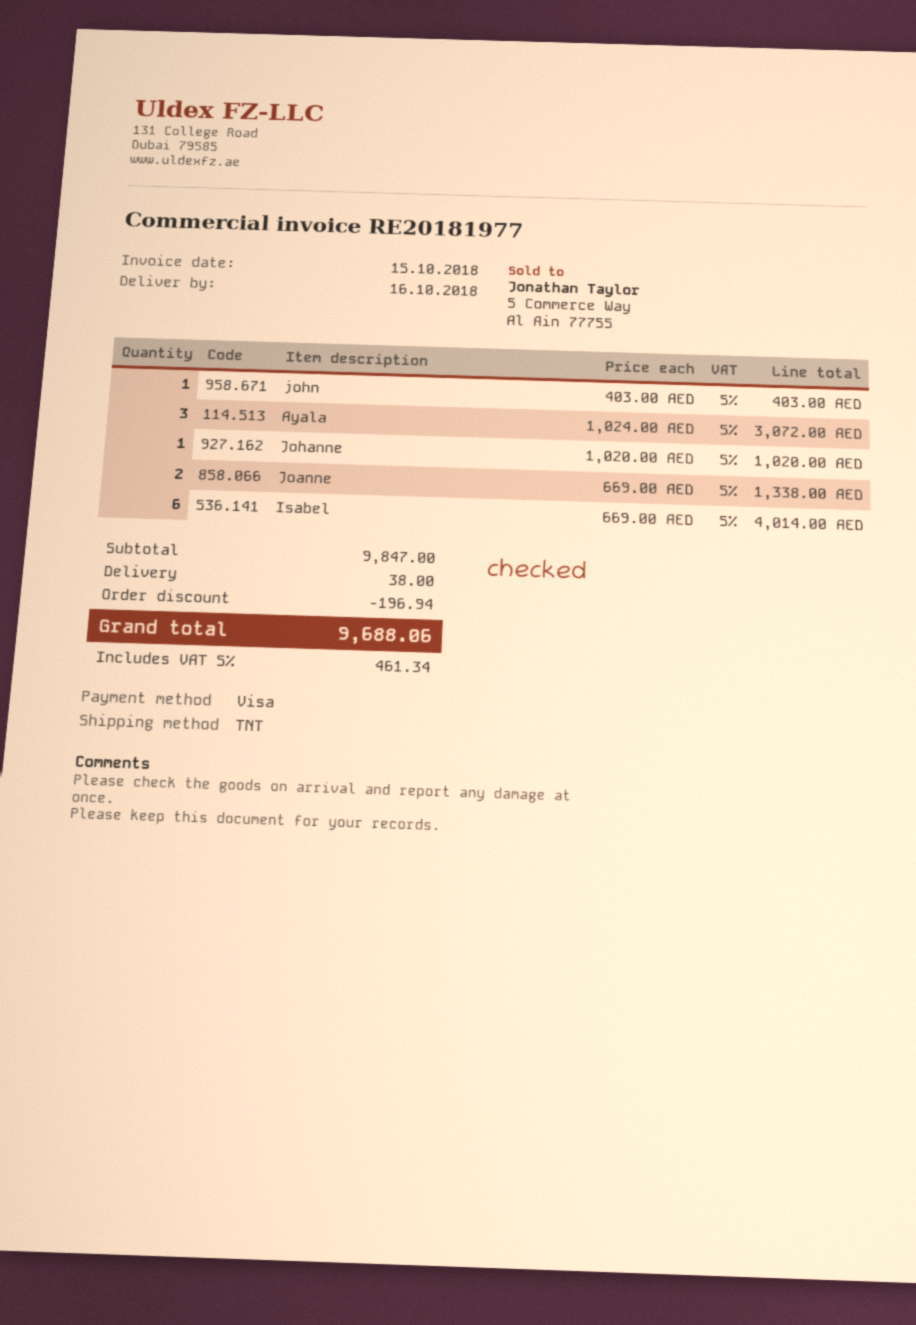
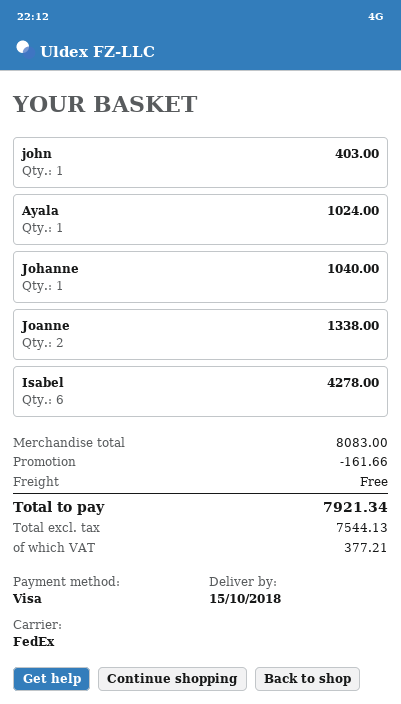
delivery date: 2018-10-16 -> 2018-10-15
shipping method: TNT -> FedEx
Ayala: 3 for 3072.00 -> 1 for 1024.00
Johanne: 1 for 1020.00 -> 1 for 1040.00
Isabel: 6 for 4014.00 -> 6 for 4278.00
subtotal: 9847.00 -> 8083.00
discount: 196.94 -> 161.66
shipping: 38.00 -> 0.00
tax: 461.34 -> 377.21
total: 9688.06 -> 7921.34

